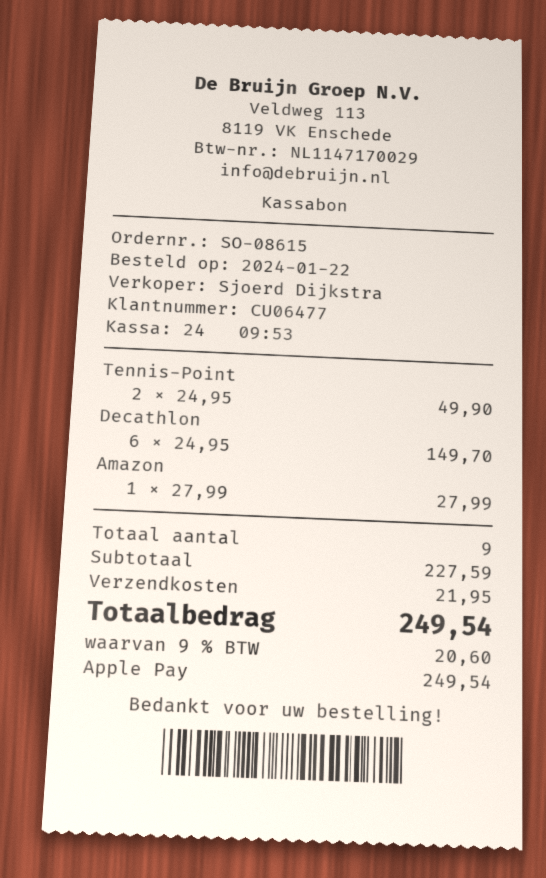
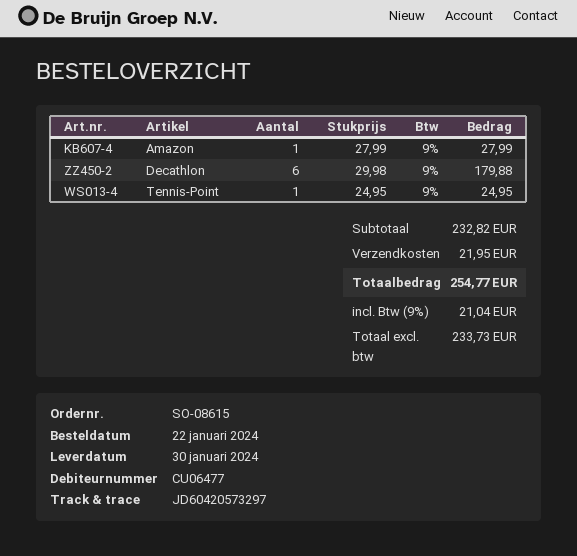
Tennis-Point: 2 x 24.95 = 49.90 -> 1 x 24.95 = 24.95
Decathlon: 6 x 24.95 = 149.70 -> 6 x 29.98 = 179.88
subtotal: 227.59 -> 232.82
tax: 9% = 20.60 -> 9% = 21.04
total: 249.54 -> 254.77

